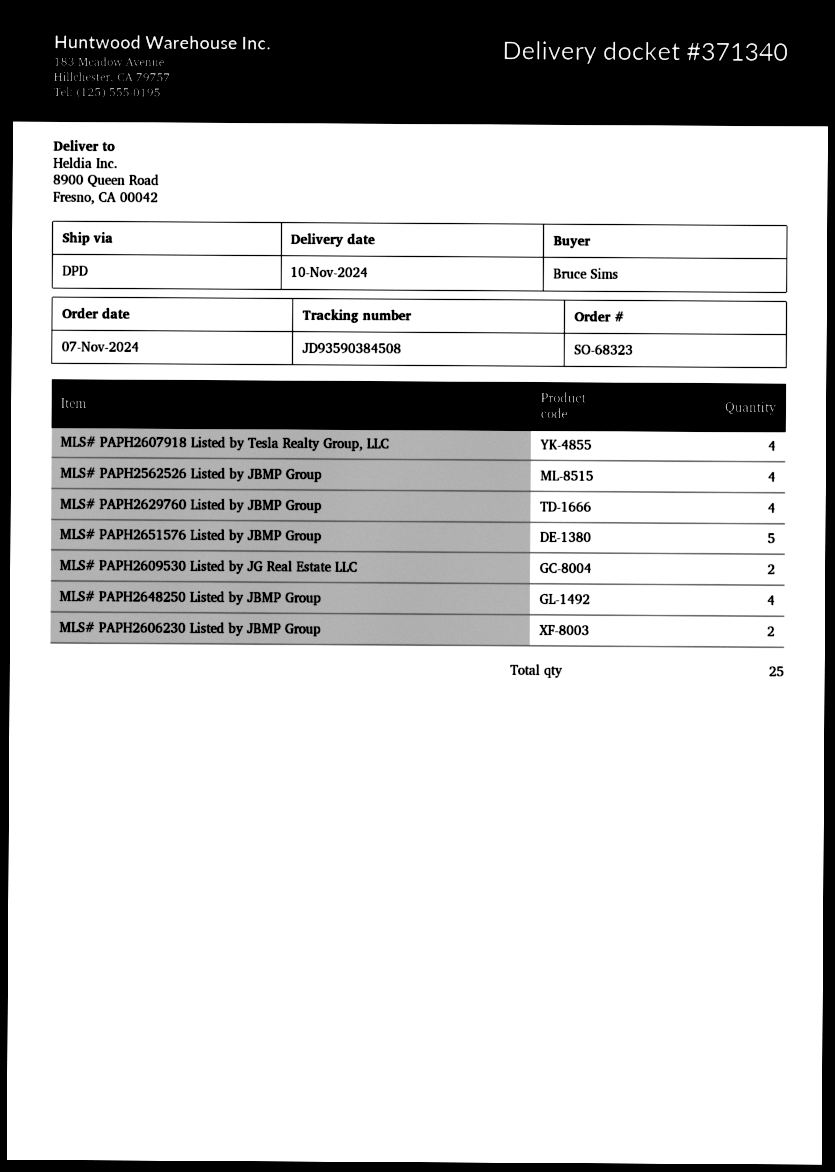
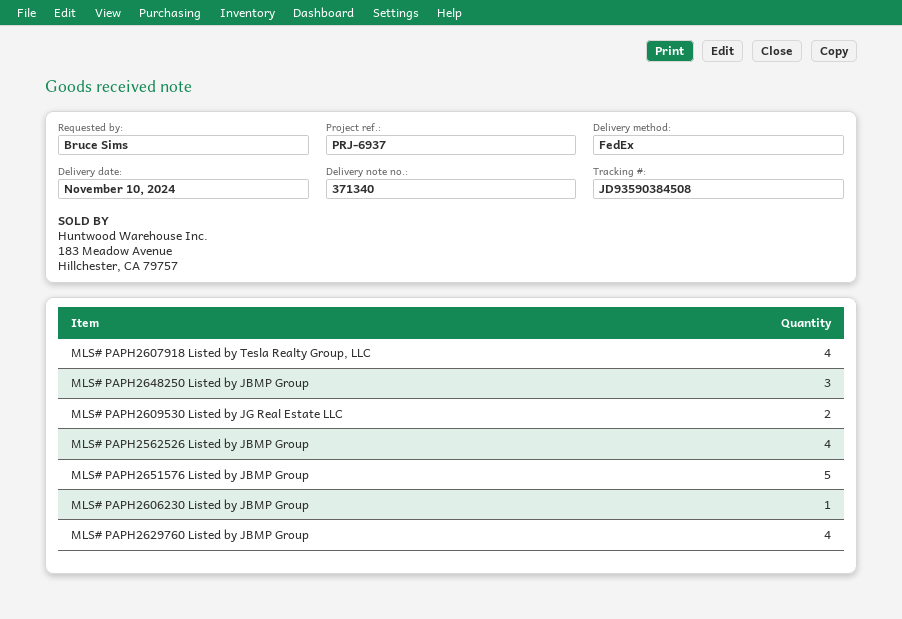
shipping method: DPD -> FedEx
MLS# PAPH2648250 Listed by JBMP Group: 4 -> 3
MLS# PAPH2606230 Listed by JBMP Group: 2 -> 1

